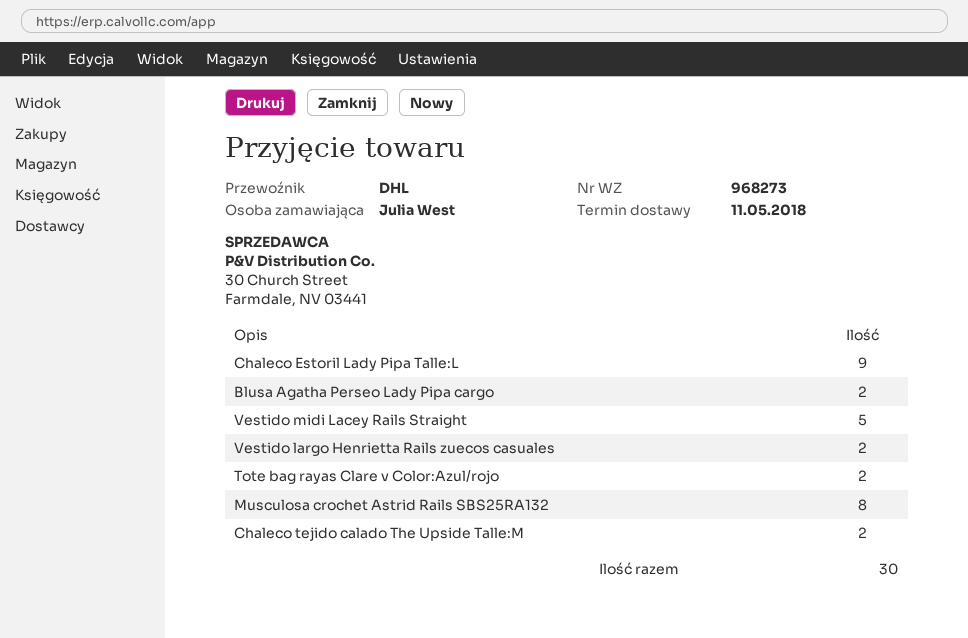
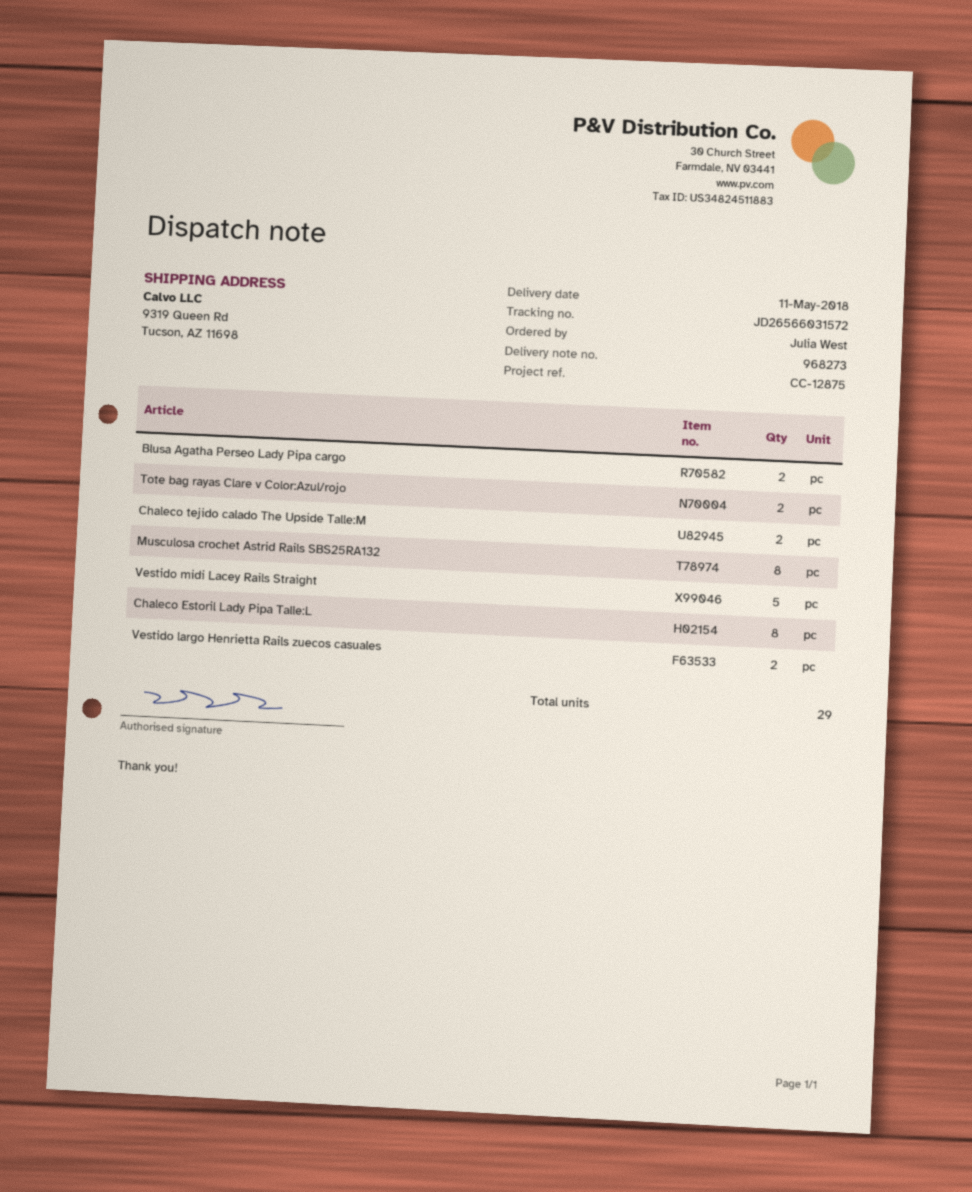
Chaleco Estoril Lady Pipa Talle:L: 9 -> 8
total quantity: 30 -> 29

